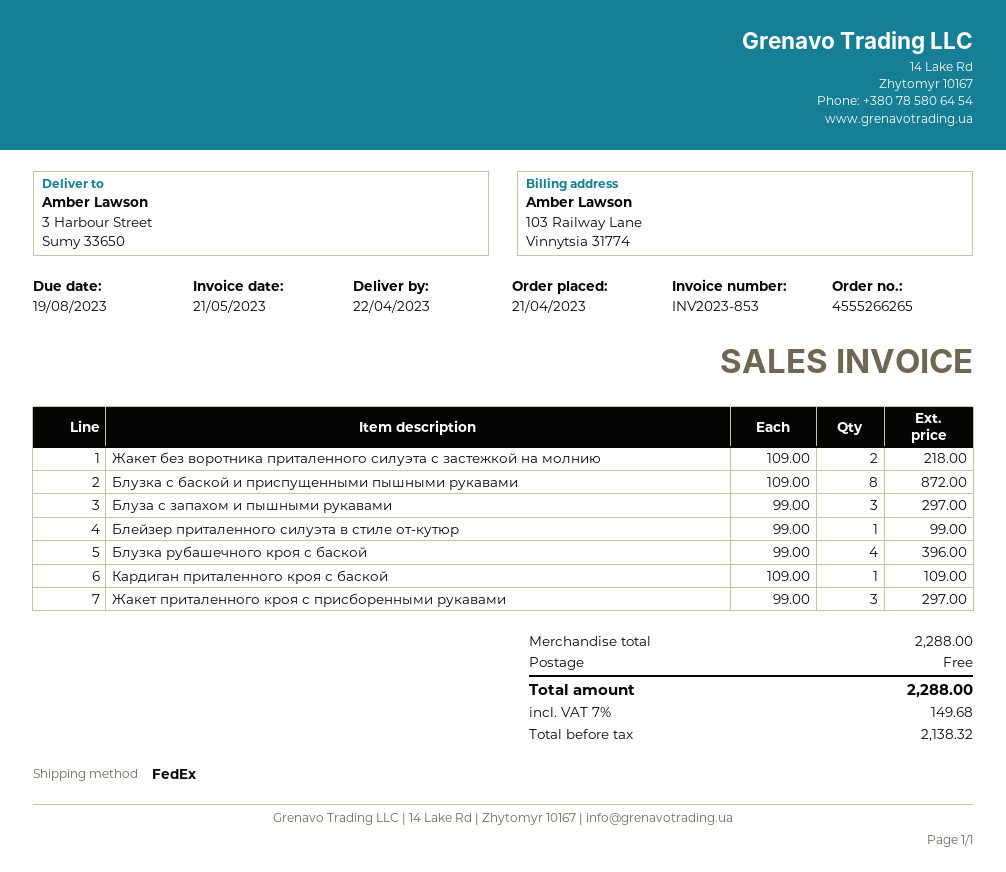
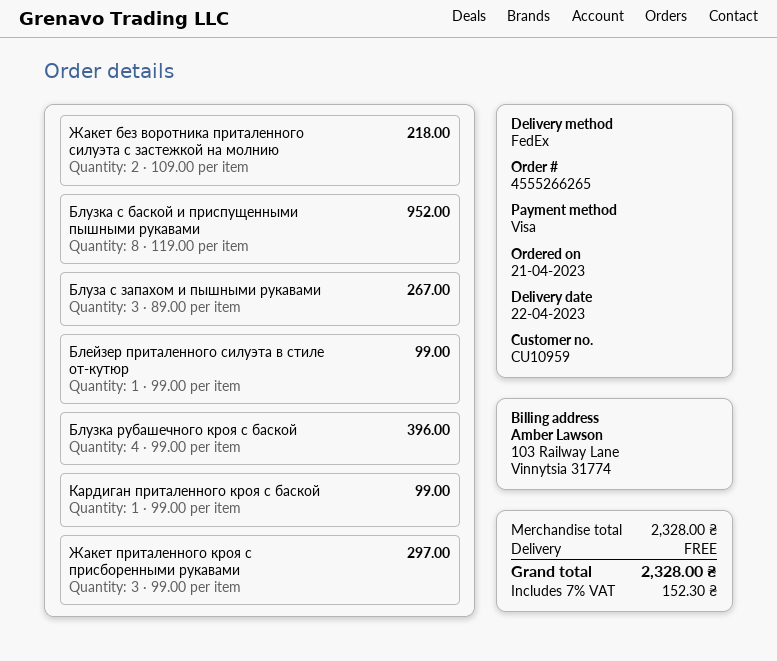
Блузка с баской и приспущенными пышными рукавами: 8 x 109.00 = 872.00 -> 8 x 119.00 = 952.00
Блуза с запахом и пышными рукавами: 3 x 99.00 = 297.00 -> 3 x 89.00 = 267.00
Кардиган приталенного кроя с баской: 1 x 109.00 = 109.00 -> 1 x 99.00 = 99.00
subtotal: 2288.00 -> 2328.00
tax: 7% = 149.68 -> 7% = 152.30
total: 2288.00 -> 2328.00

